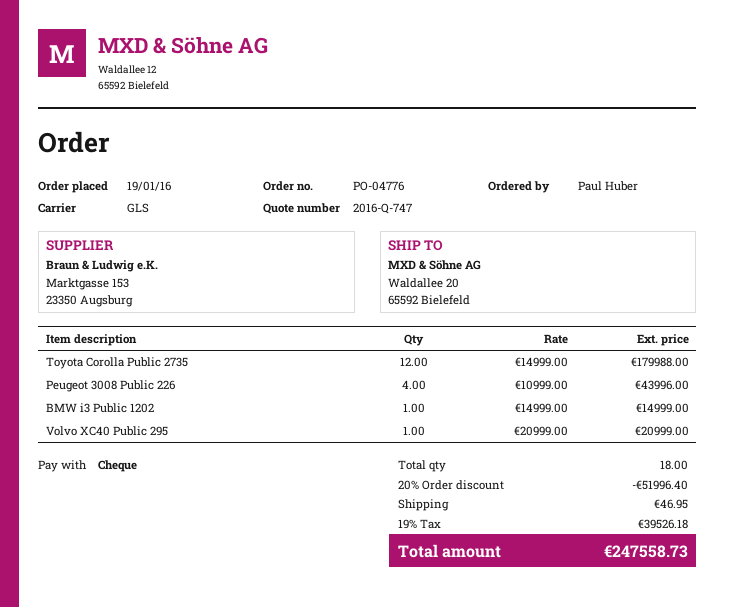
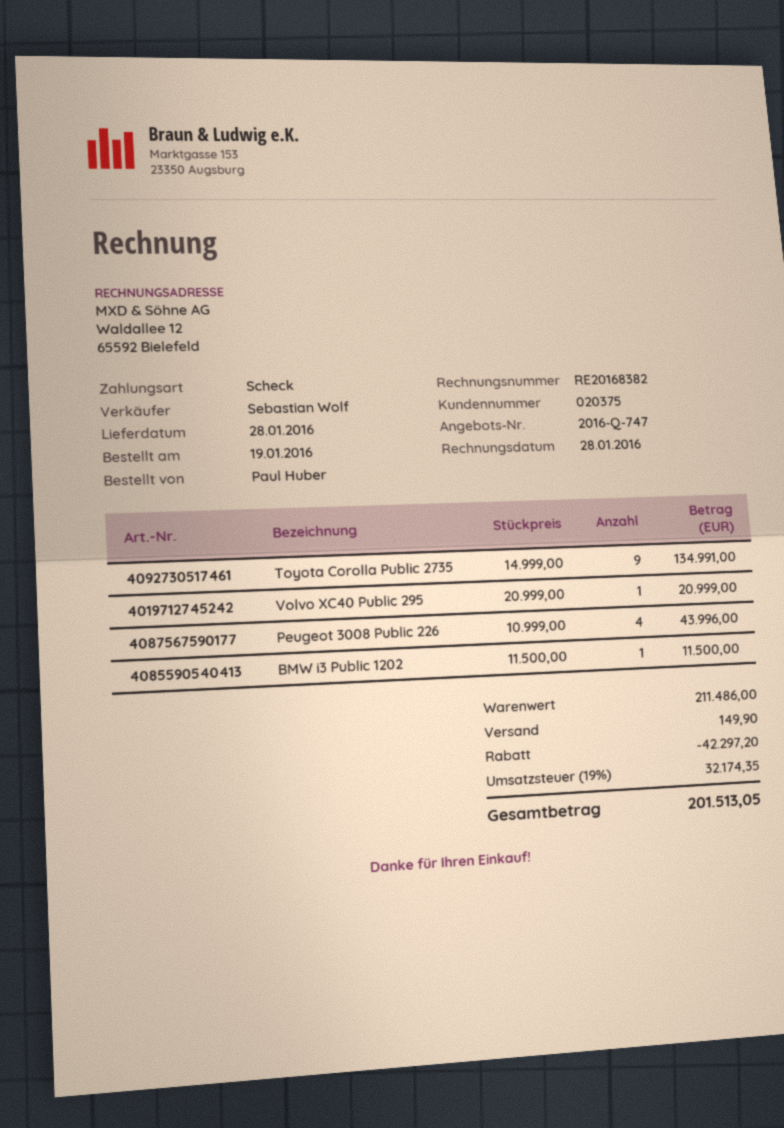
Toyota Corolla Public 2735: 12 x 14999.00 = 179988.00 -> 9 x 14999.00 = 134991.00
BMW i3 Public 1202: 1 x 14999.00 = 14999.00 -> 1 x 11500.00 = 11500.00
discount: 51996.40 -> 42297.20
shipping: 46.95 -> 149.90
tax: 19% = 39526.18 -> 19% = 32174.35
total: 247558.73 -> 201513.05

